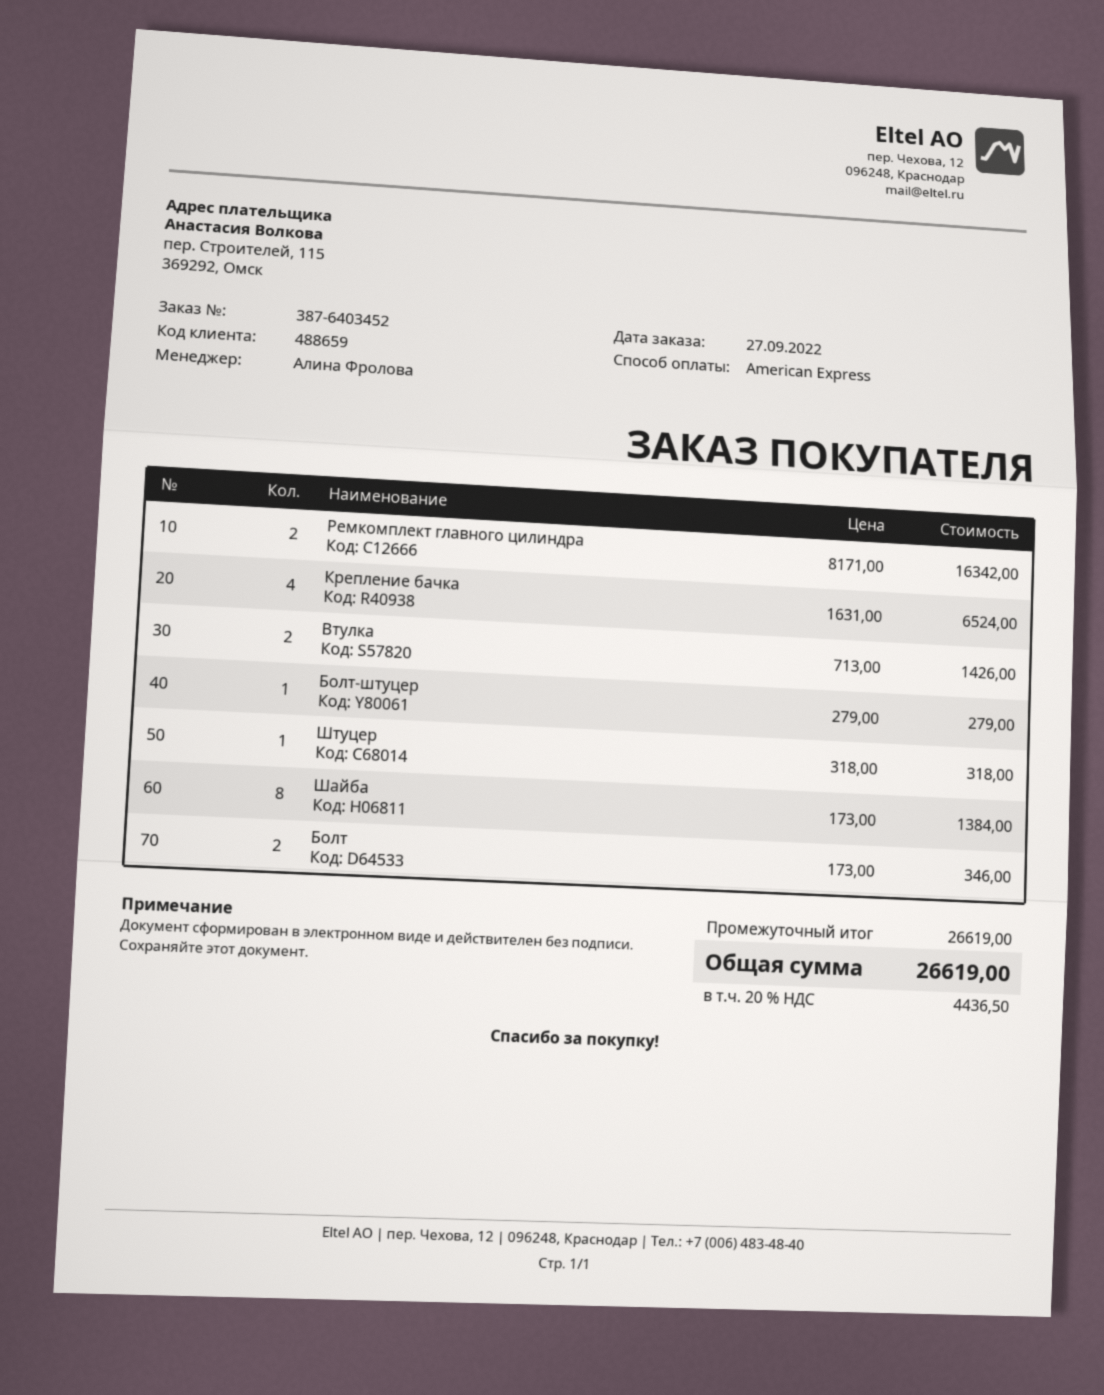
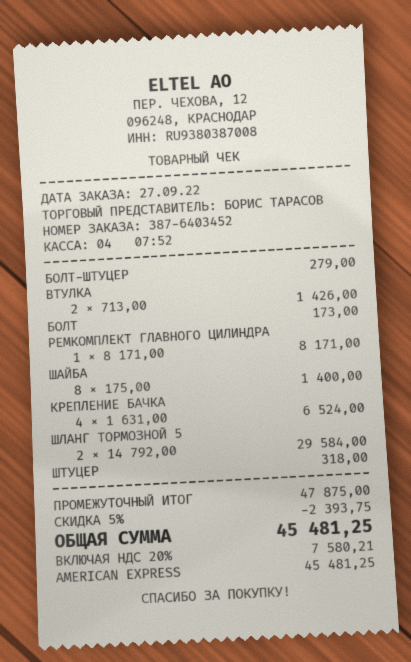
sales rep: Алина Фролова -> БОРИС ТАРАСОВ
Ремкомплект главного цилиндра: 2 x 8171.00 = 16342.00 -> 1 x 8171.00 = 8171.00
Шайба: 8 x 173.00 = 1384.00 -> 8 x 175.00 = 1400.00
Болт: 2 x 173.00 = 346.00 -> 1 x 173.00 = 173.00
ШЛАНГ ТОРМОЗНОЙ 5: none -> 2 x 14792.00 = 29584.00
subtotal: 26619.00 -> 47875.00
discount: none -> 5% = 2393.75
tax: 20% = 4436.50 -> 20% = 7580.21
total: 26619.00 -> 45481.25

